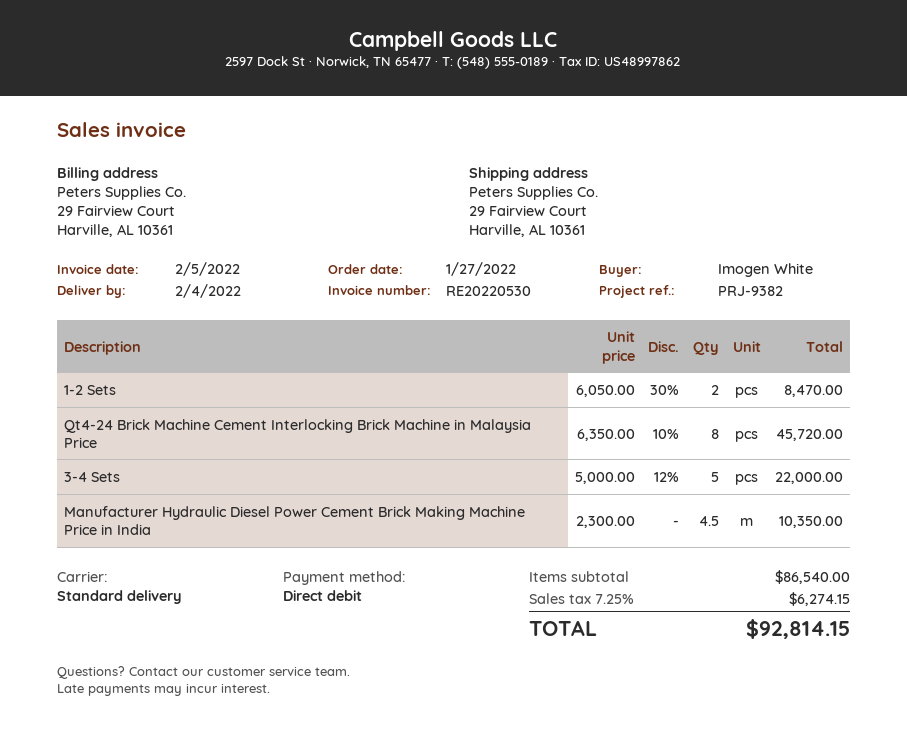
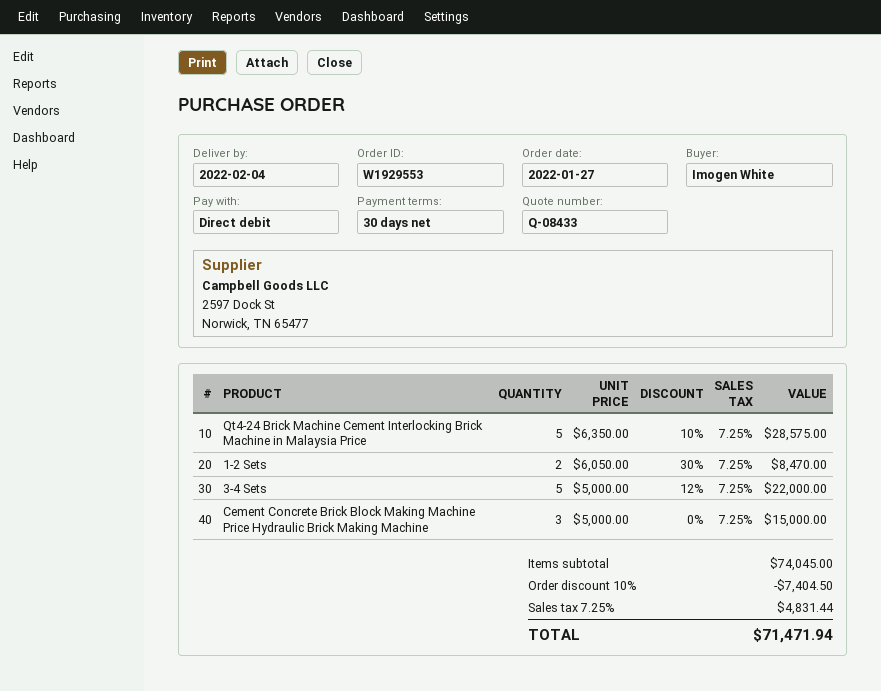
Qt4-24 Brick Machine Cement Interlocking Brick Machine in Malaysia Price: 8 x 6350.00 - 10% = 45720.00 -> 5 x 6350.00 - 10% = 28575.00
Manufacturer Hydraulic Diesel Power Cement Brick Making Machine Price in India: 4.5 x 2300.00 = 10350.00 -> none
Cement Concrete Brick Block Making Machine Price Hydraulic Brick Making Machine: none -> 3 x 5000.00 = 15000.00
subtotal: 86540.00 -> 74045.00
discount: none -> 10% = 7404.50
tax: 7.25% = 6274.15 -> 7.25% = 4831.44
total: 92814.15 -> 71471.94

